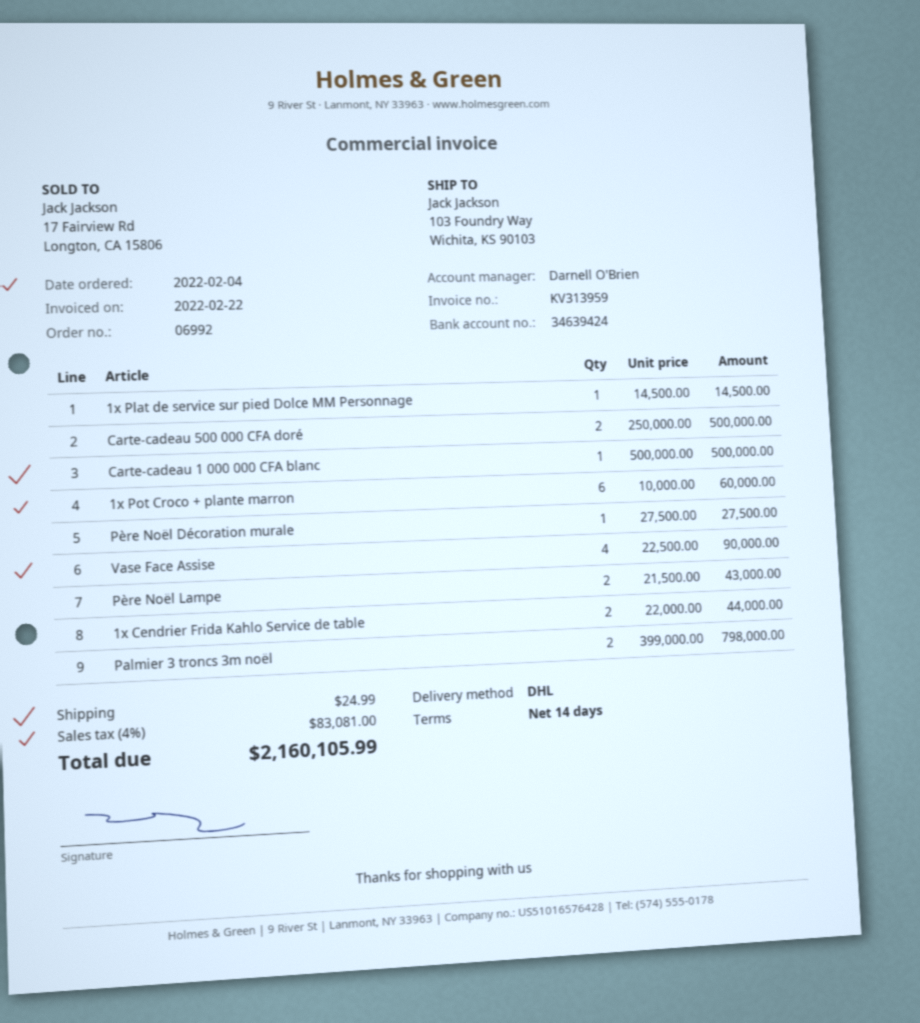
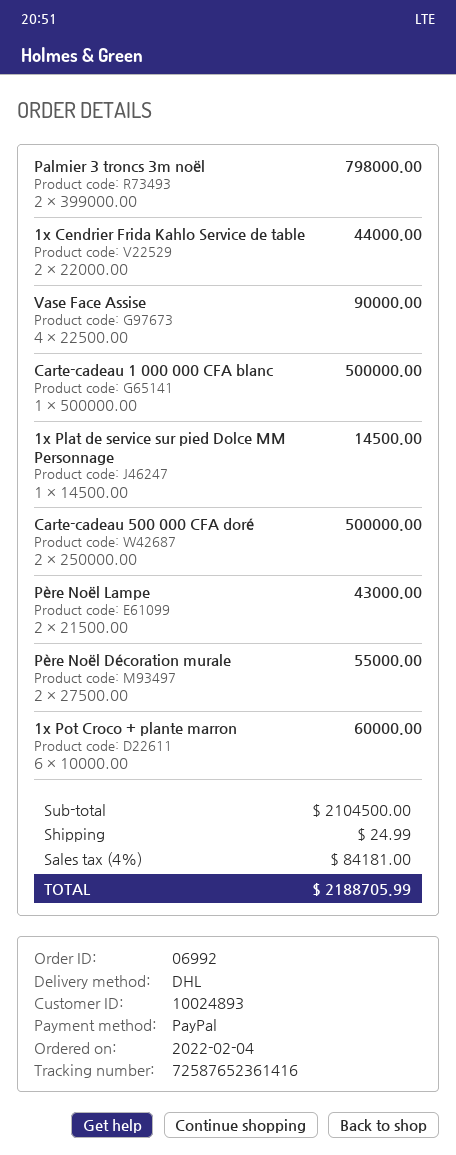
Père Noël Décoration murale: 1 x 27500.00 = 27500.00 -> 2 x 27500.00 = 55000.00
tax: 4% = 83081.00 -> 4% = 84181.00
total: 2160105.99 -> 2188705.99

